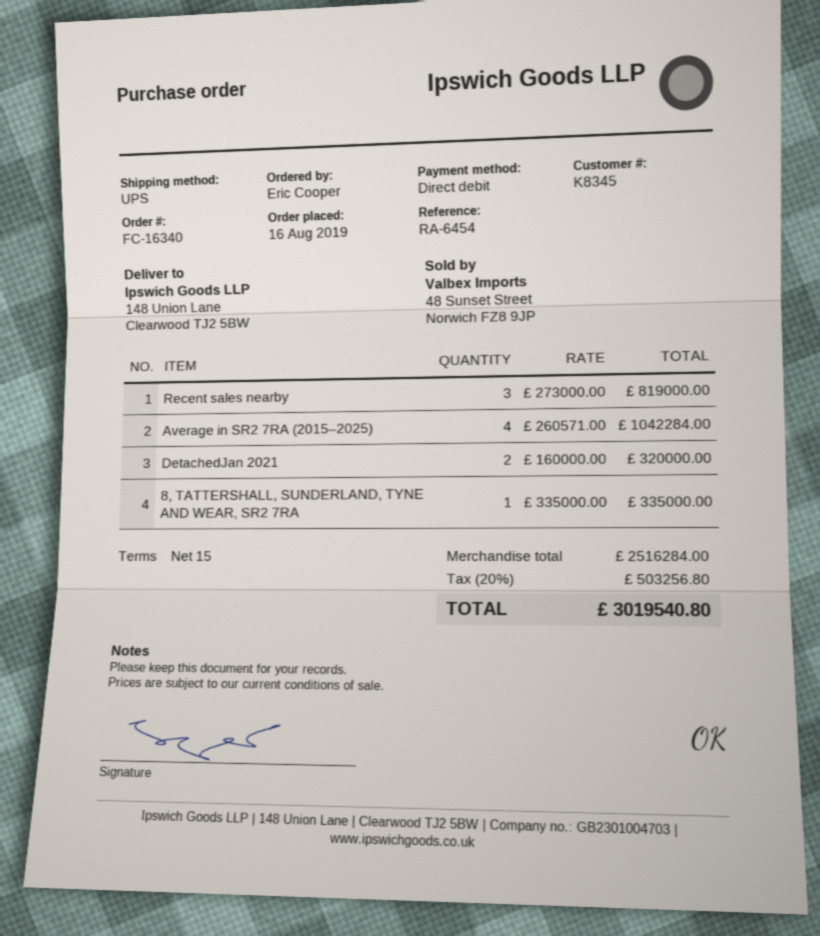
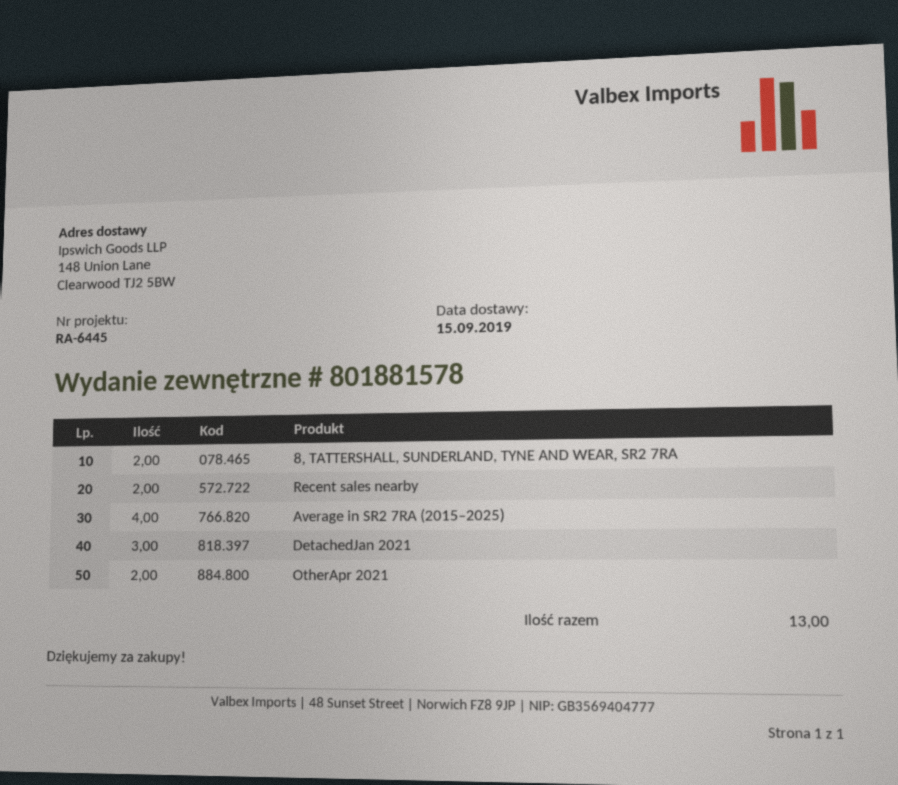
reference: RA-6454 -> RA-6445
Recent sales nearby: 3 -> 2
DetachedJan 2021: 2 -> 3
8, TATTERSHALL, SUNDERLAND, TYNE AND WEAR, SR2 7RA: 1 -> 2
OtherApr 2021: none -> 2

